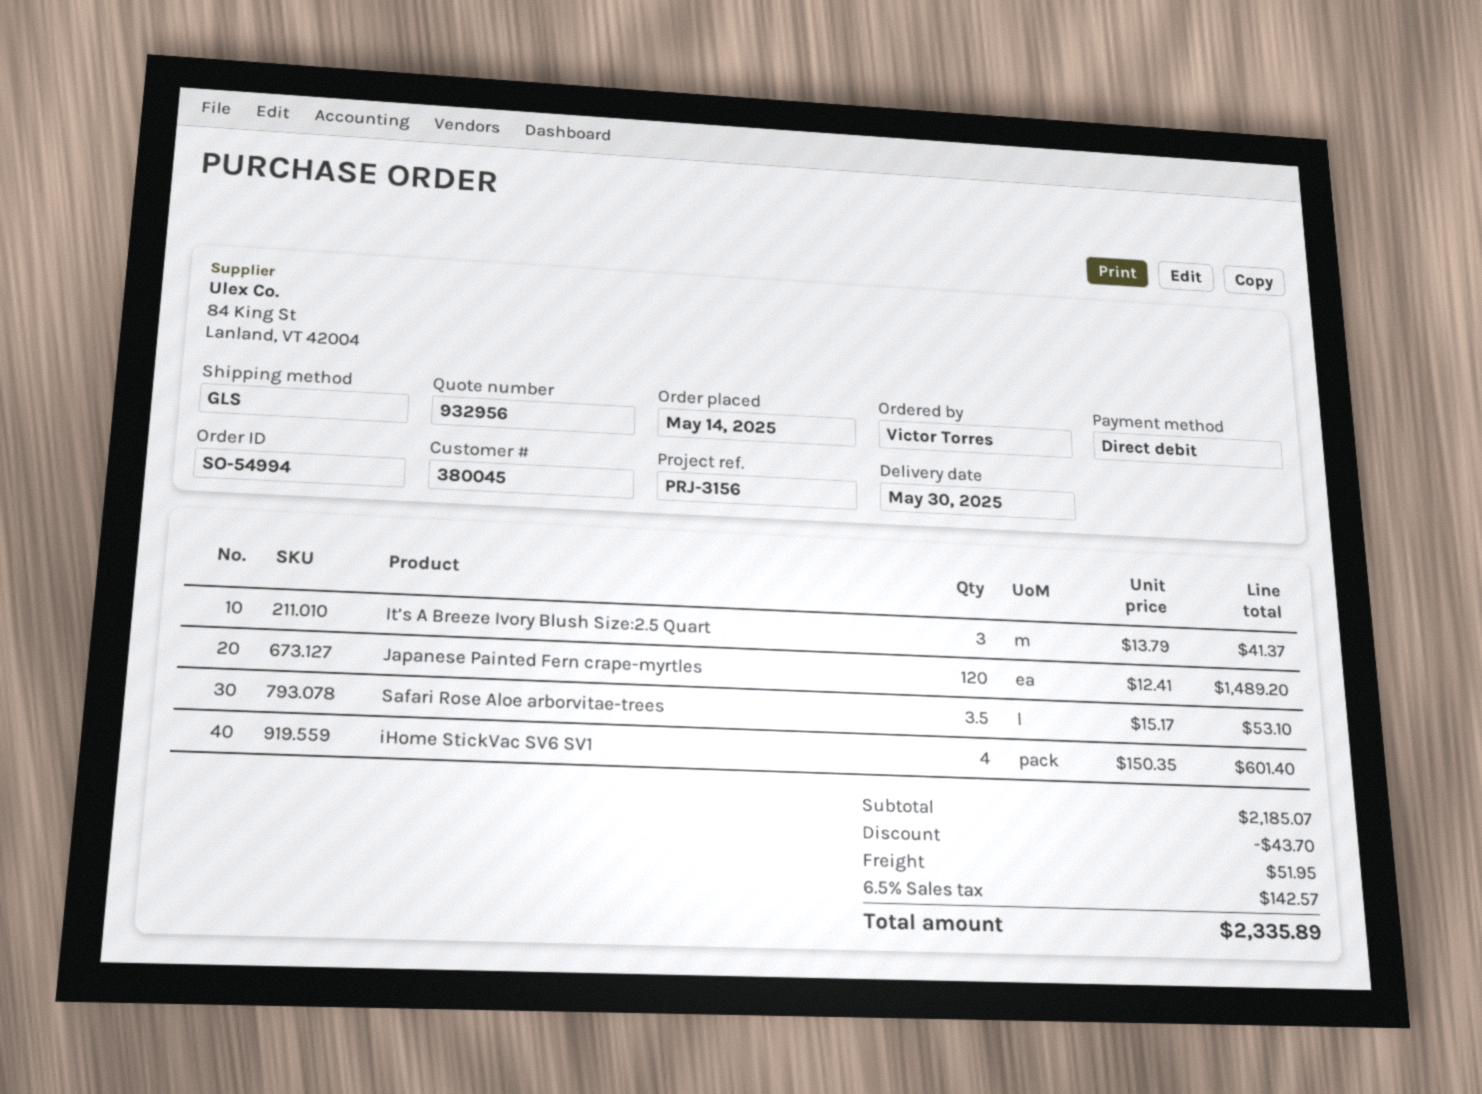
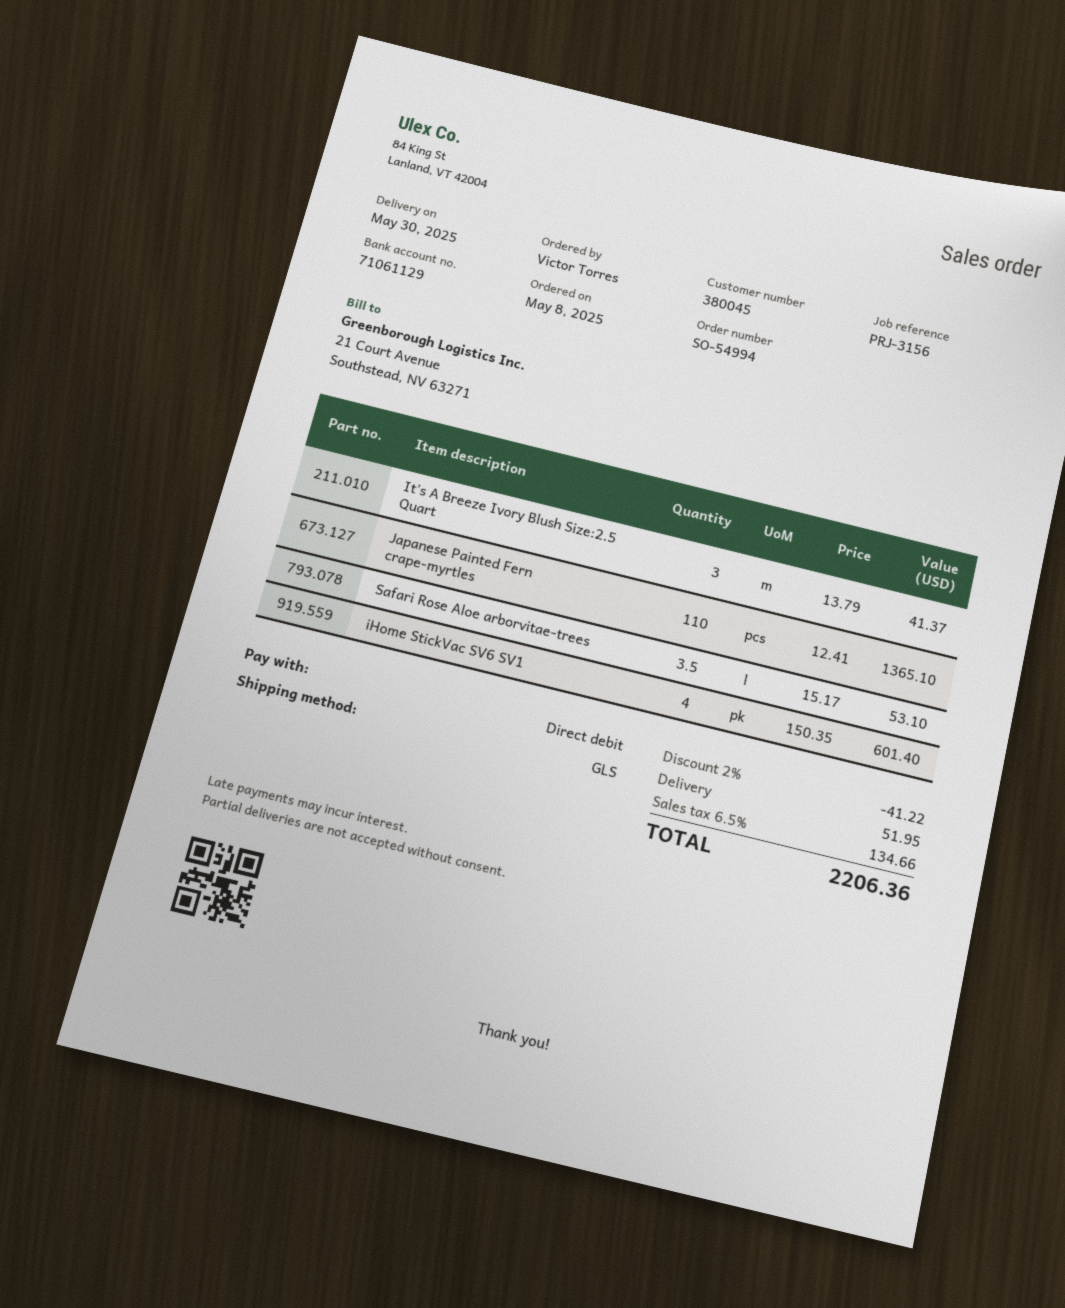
order date: 2025-05-14 -> 2025-05-08
Japanese Painted Fern crape-myrtles: 120 x 12.41 = 1489.20 -> 110 x 12.41 = 1365.10
discount: 43.70 -> 41.22
tax: 6.5% = 142.57 -> 6.5% = 134.66
total: 2335.89 -> 2206.36

